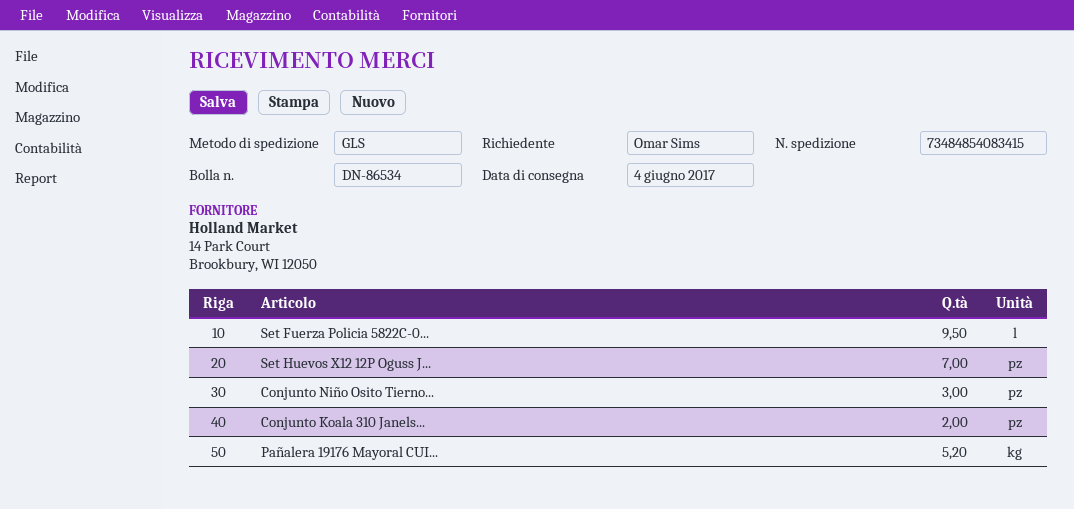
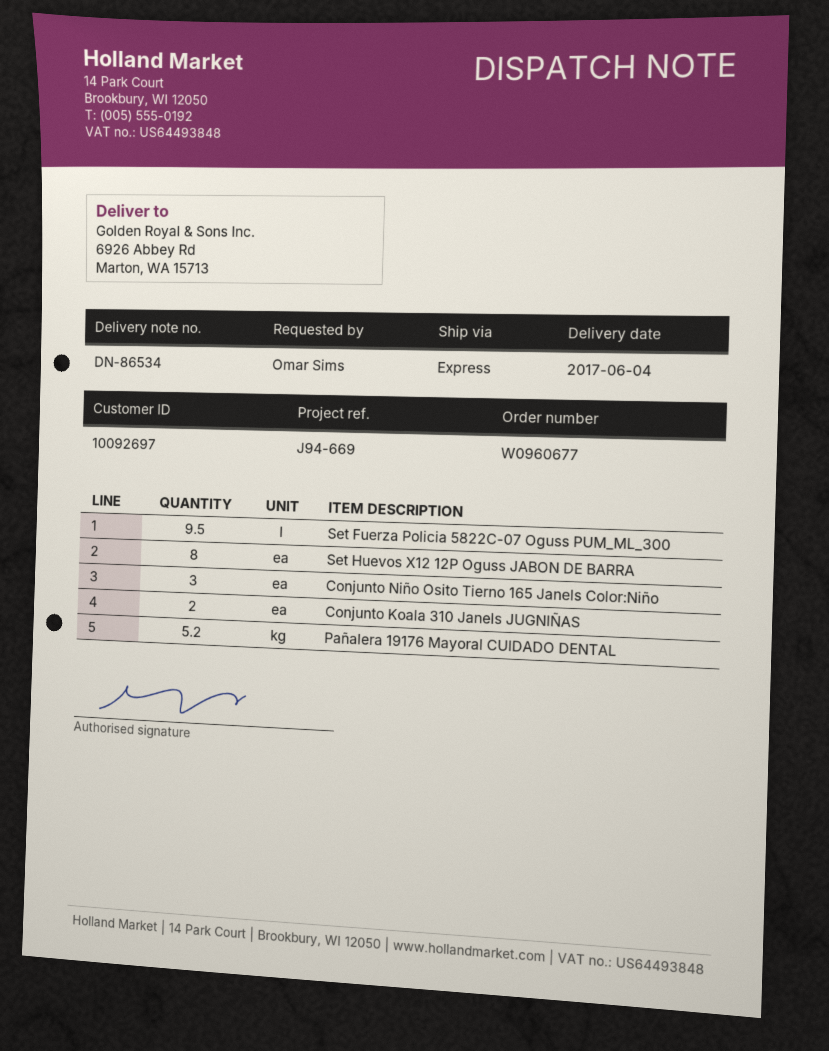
shipping method: GLS -> express
Set Huevos X12 12P Oguss J...: 7 -> 8

